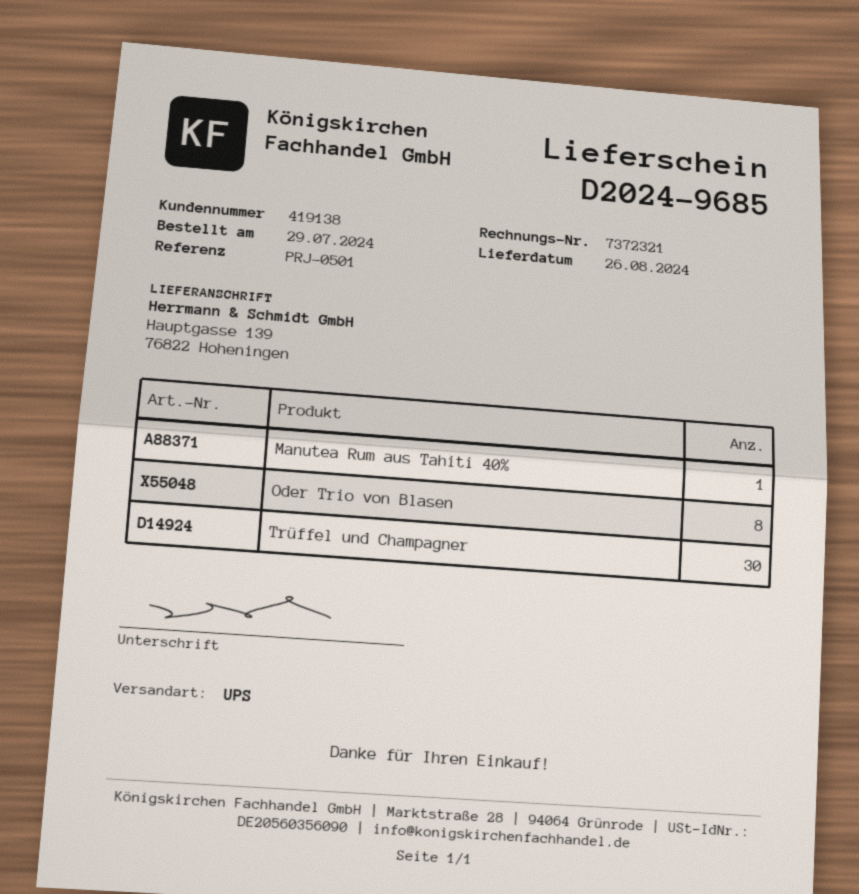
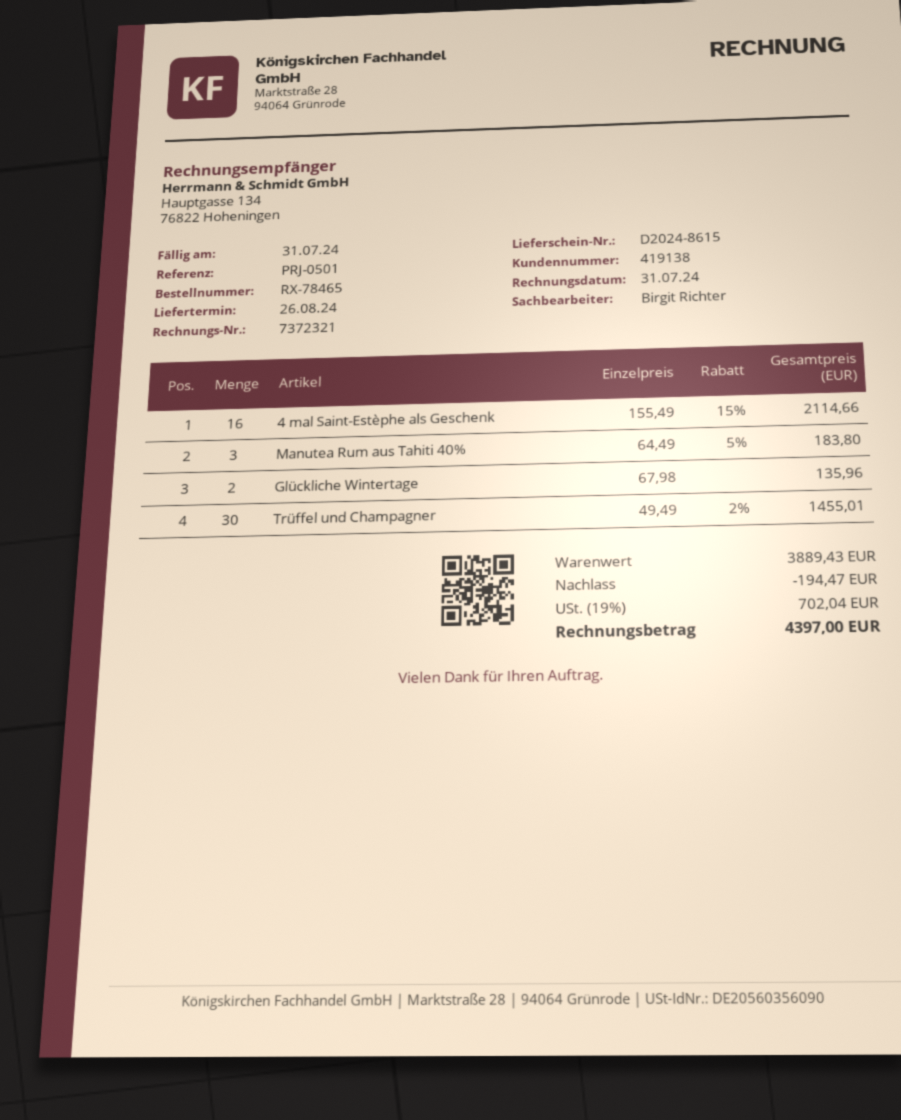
delivery note number: D2024-9685 -> D2024-8615
Manutea Rum aus Tahiti 40%: 1 -> 3
Oder Trio von Blasen: 8 -> none
4 mal Saint-Estèphe als Geschenk: none -> 16
Glückliche Wintertage: none -> 2

